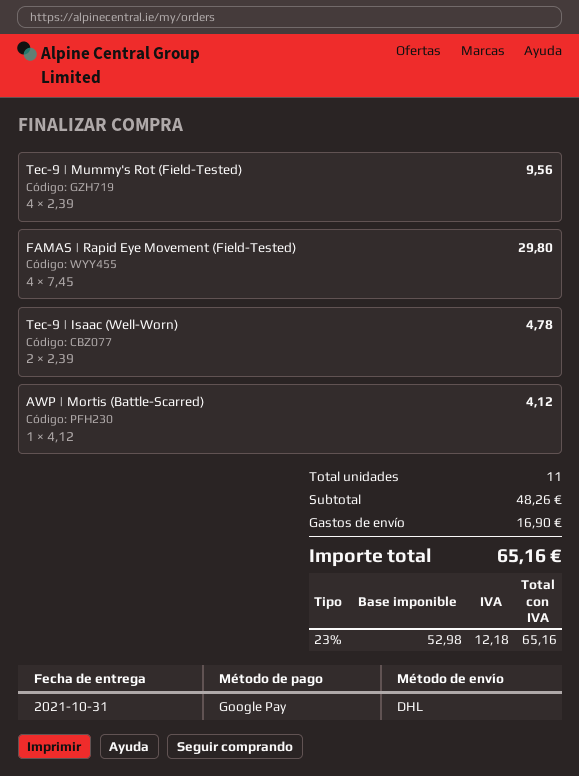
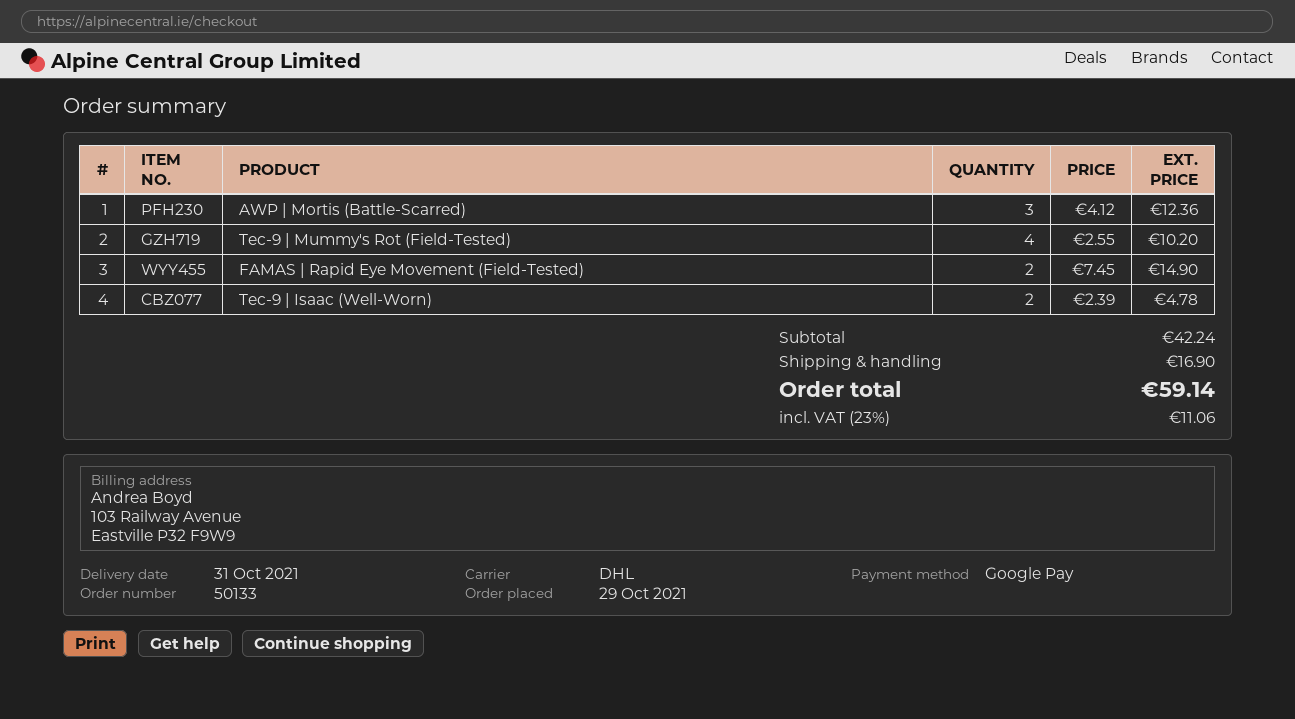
Tec-9 | Mummy's Rot (Field-Tested): 4 x 2.39 = 9.56 -> 4 x 2.55 = 10.20
FAMAS | Rapid Eye Movement (Field-Tested): 4 x 7.45 = 29.80 -> 2 x 7.45 = 14.90
AWP | Mortis (Battle-Scarred): 1 x 4.12 = 4.12 -> 3 x 4.12 = 12.36
subtotal: 48.26 -> 42.24
tax: 23% = 12.18 -> 23% = 11.06
total: 65.16 -> 59.14

